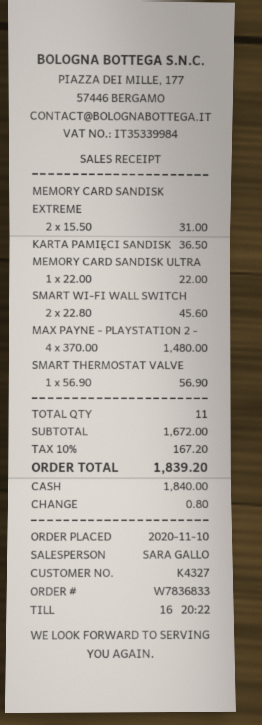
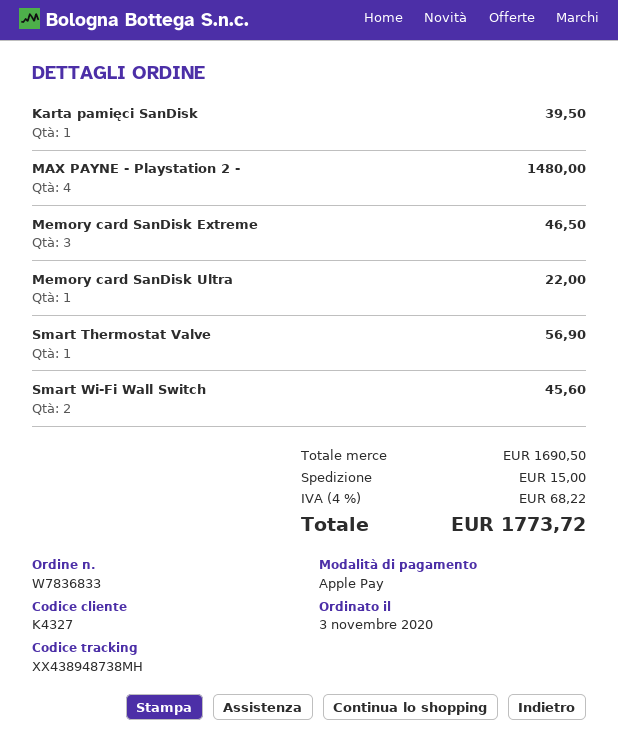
order date: 2020-11-10 -> 2020-11-03
payment method: cash -> Apple Pay
MEMORY CARD SANDISK EXTREME: 2 for 31.00 -> 3 for 46.50
KARTA PAMIĘCI SANDISK: 1 for 36.50 -> 1 for 39.50
subtotal: 1672.00 -> 1690.50
shipping: none -> 15.00
tax: 10% = 167.20 -> 4% = 68.22
total: 1839.20 -> 1773.72

